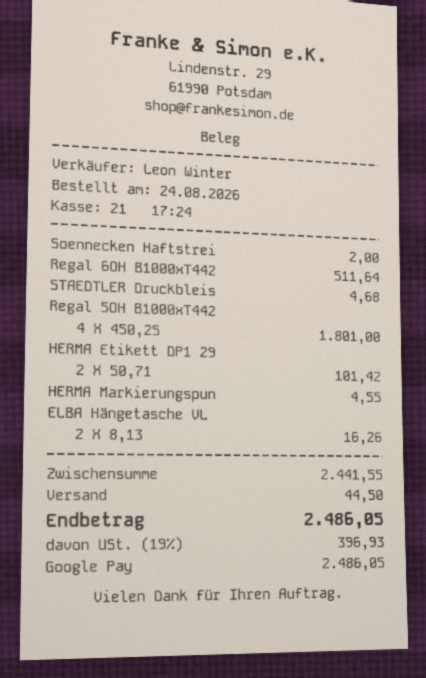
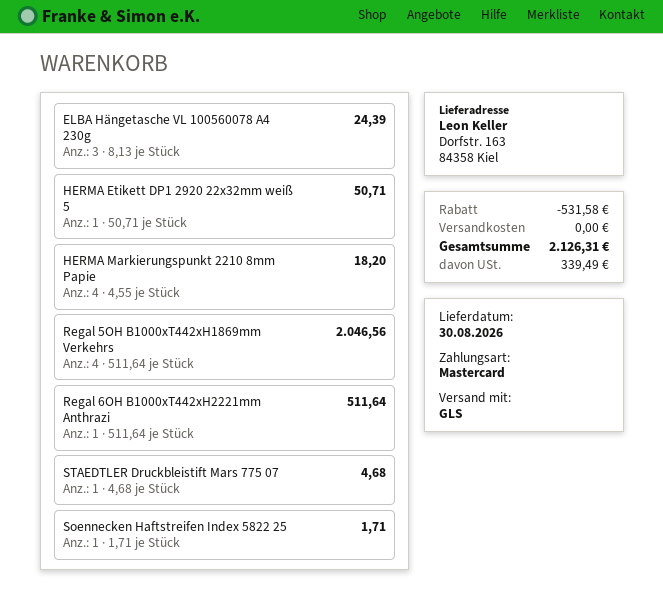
payment method: Google Pay -> Mastercard
Soennecken Haftstrei: 1 x 2.00 = 2.00 -> 1 x 1.71 = 1.71
Regal 5OH B1000xT442: 4 x 450.25 = 1801.00 -> 4 x 511.64 = 2046.56
HERMA Etikett DP1 29: 2 x 50.71 = 101.42 -> 1 x 50.71 = 50.71
HERMA Markierungspun: 1 x 4.55 = 4.55 -> 4 x 4.55 = 18.20
ELBA Hängetasche VL: 2 x 8.13 = 16.26 -> 3 x 8.13 = 24.39
discount: none -> 531.58
shipping: 44.50 -> 0.00
tax: 396.93 -> 339.49
total: 2486.05 -> 2126.31

